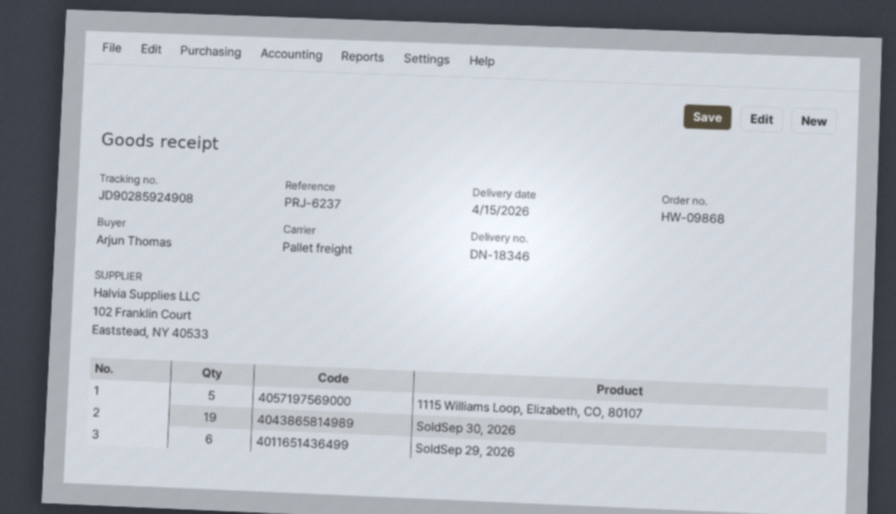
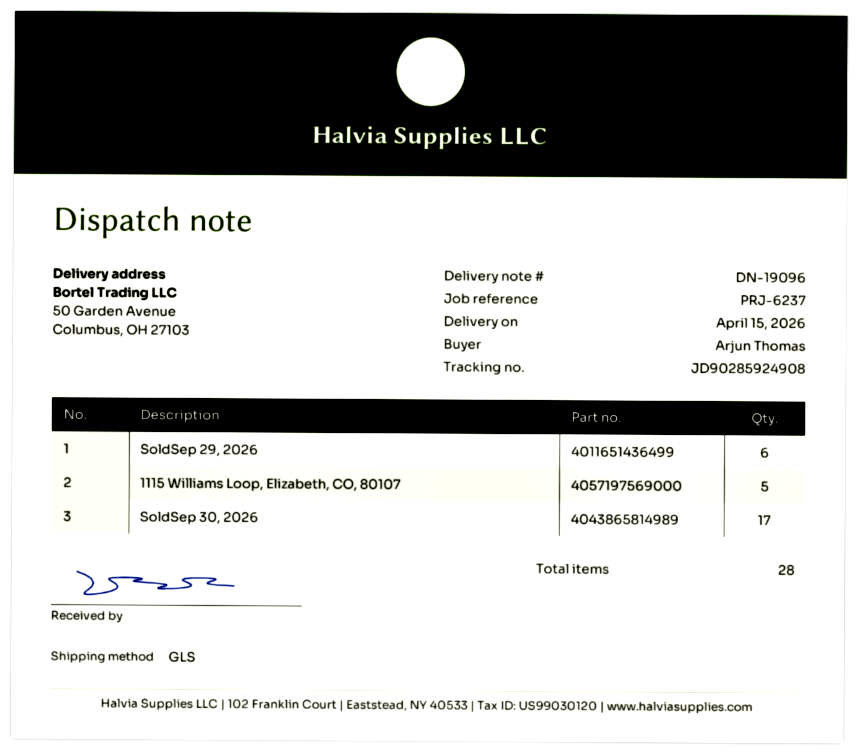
delivery note number: DN-18346 -> DN-19096
shipping method: pallet freight -> GLS
SoldSep 30, 2026: 19 -> 17

